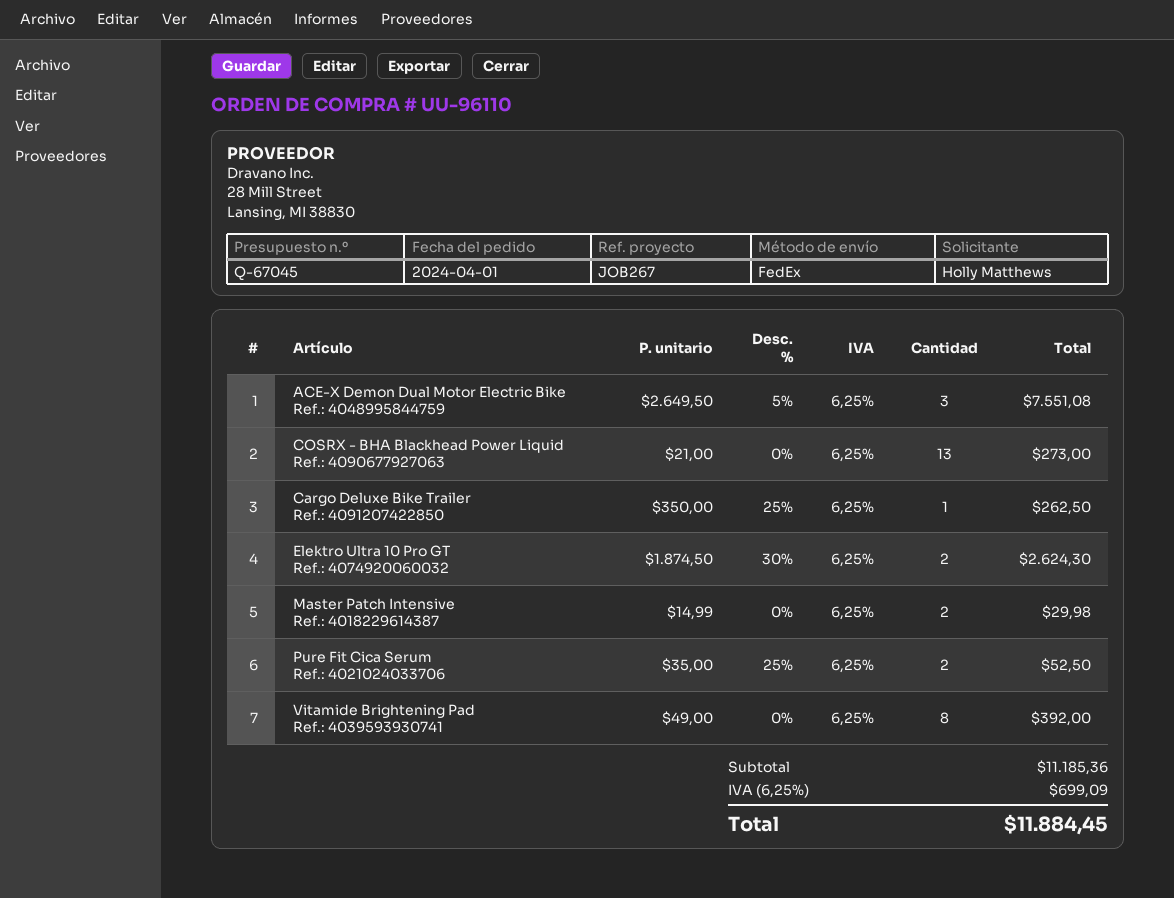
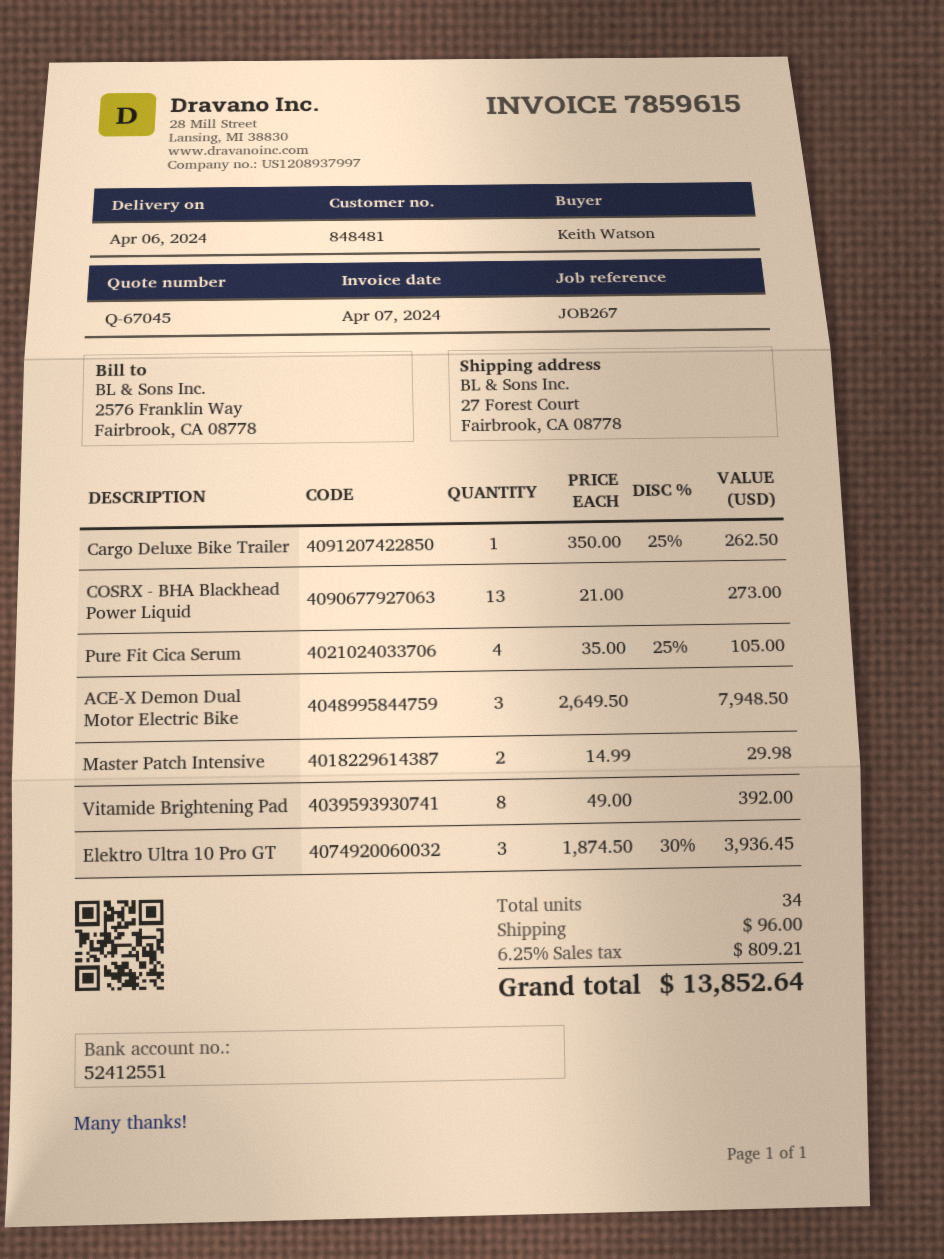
ordered by: Holly Matthews -> Keith Watson
ACE-X Demon Dual Motor Electric Bike: 3 x 2649.50 - 5% = 7551.08 -> 3 x 2649.50 = 7948.50
Elektro Ultra 10 Pro GT: 2 x 1874.50 - 30% = 2624.30 -> 3 x 1874.50 - 30% = 3936.45
Pure Fit Cica Serum: 2 x 35.00 - 25% = 52.50 -> 4 x 35.00 - 25% = 105.00
shipping: none -> 96.00
tax: 6.25% = 699.09 -> 6.25% = 809.21
total: 11884.45 -> 13852.64

